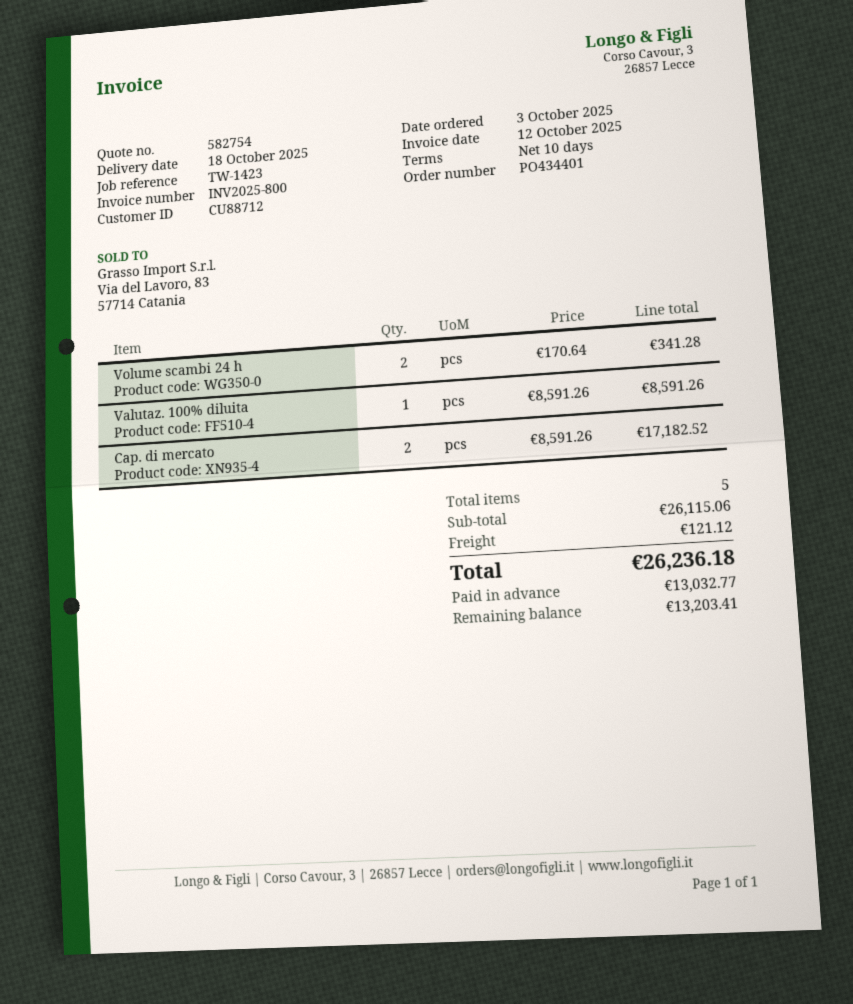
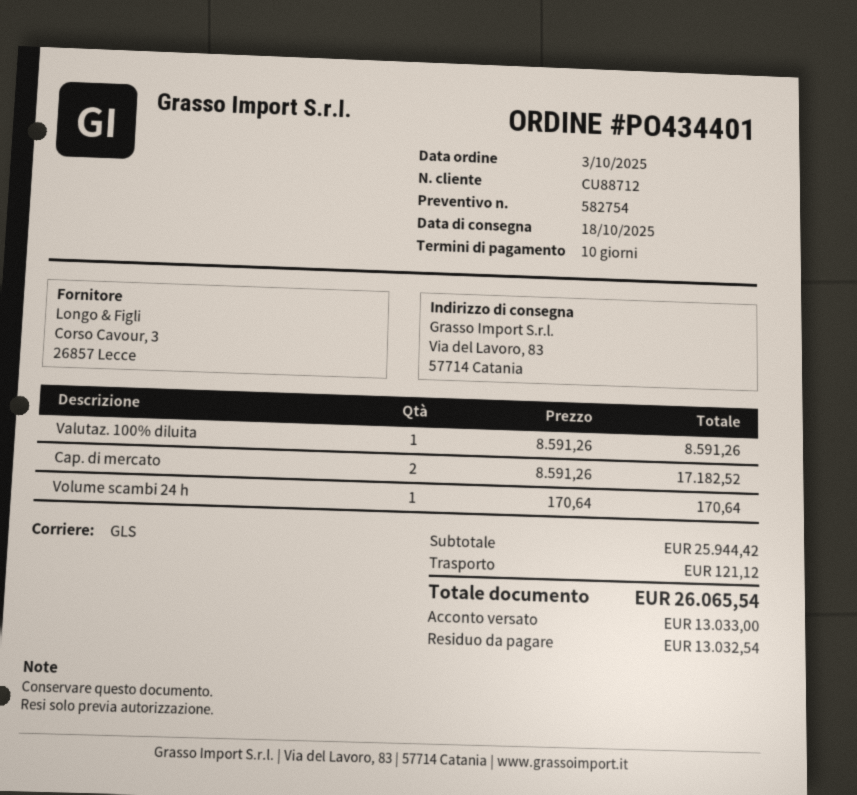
Volume scambi 24 h: 2 x 170.64 = 341.28 -> 1 x 170.64 = 170.64
subtotal: 26115.06 -> 25944.42
total: 26236.18 -> 26065.54
deposit: 13032.77 -> 13033.00
balance: 13203.41 -> 13032.54

